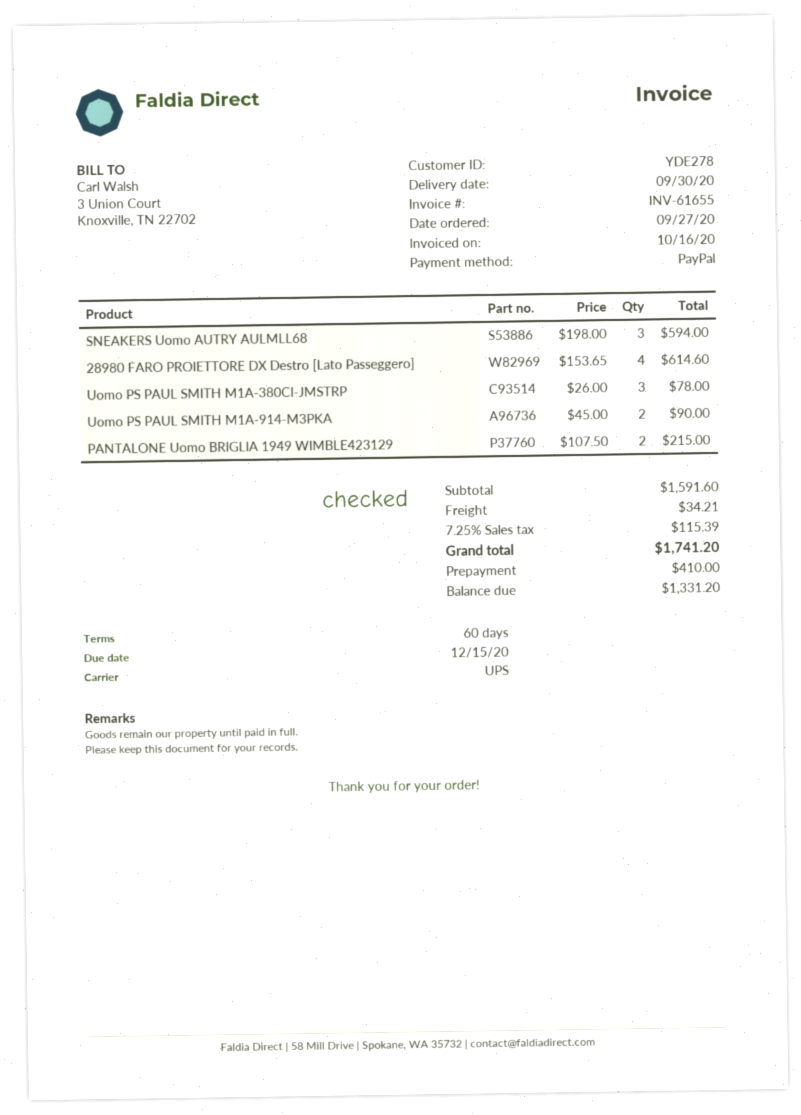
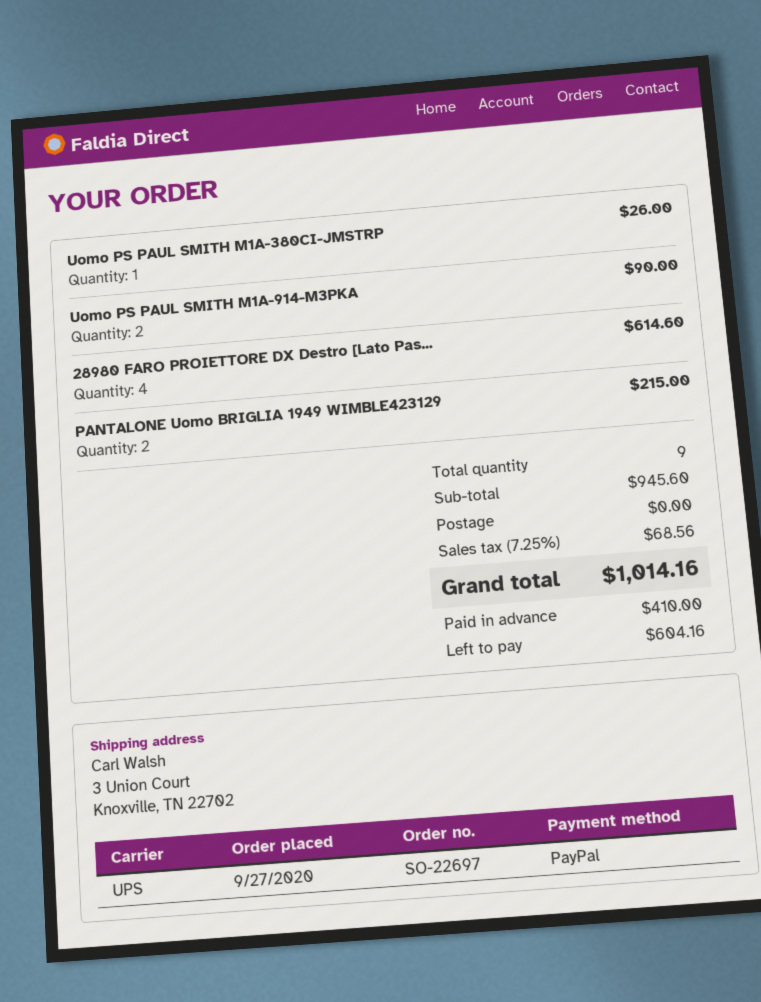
SNEAKERS Uomo AUTRY AULMLL68: 3 for 594.00 -> none
Uomo PS PAUL SMITH M1A-380CI-JMSTRP: 3 for 78.00 -> 1 for 26.00
subtotal: 1591.60 -> 945.60
shipping: 34.21 -> 0.00
tax: 7.25% = 115.39 -> 7.25% = 68.56
total: 1741.20 -> 1014.16
balance: 1331.20 -> 604.16

